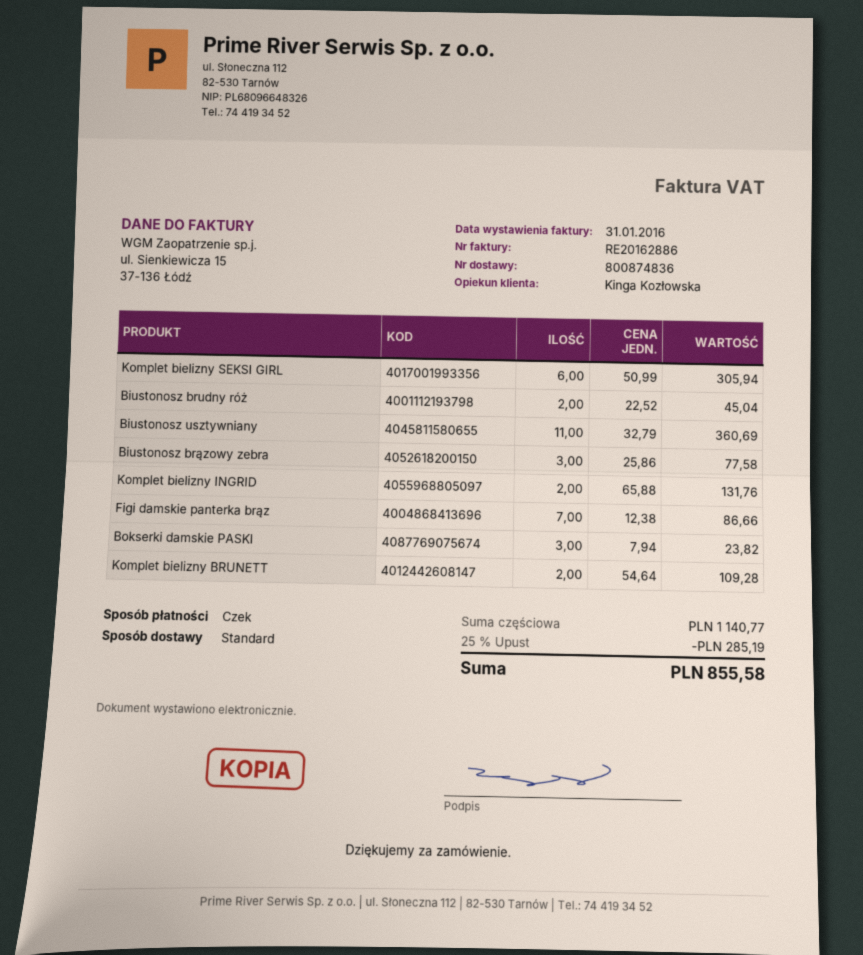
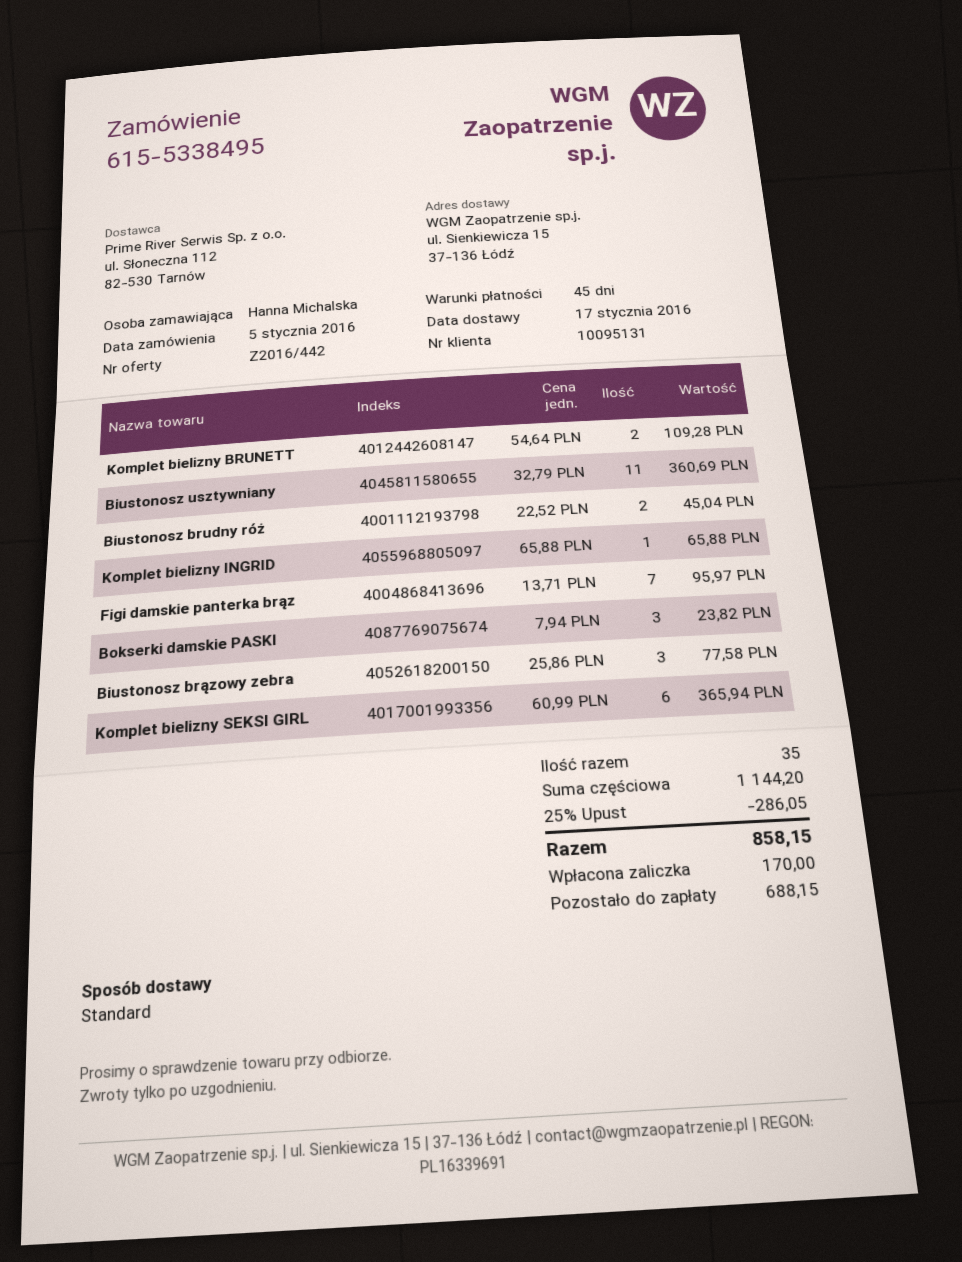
Komplet bielizny SEKSI GIRL: 6 x 50.99 = 305.94 -> 6 x 60.99 = 365.94
Komplet bielizny INGRID: 2 x 65.88 = 131.76 -> 1 x 65.88 = 65.88
Figi damskie panterka brąz: 7 x 12.38 = 86.66 -> 7 x 13.71 = 95.97
subtotal: 1140.77 -> 1144.20
discount: 25% = 285.19 -> 25% = 286.05
total: 855.58 -> 858.15

